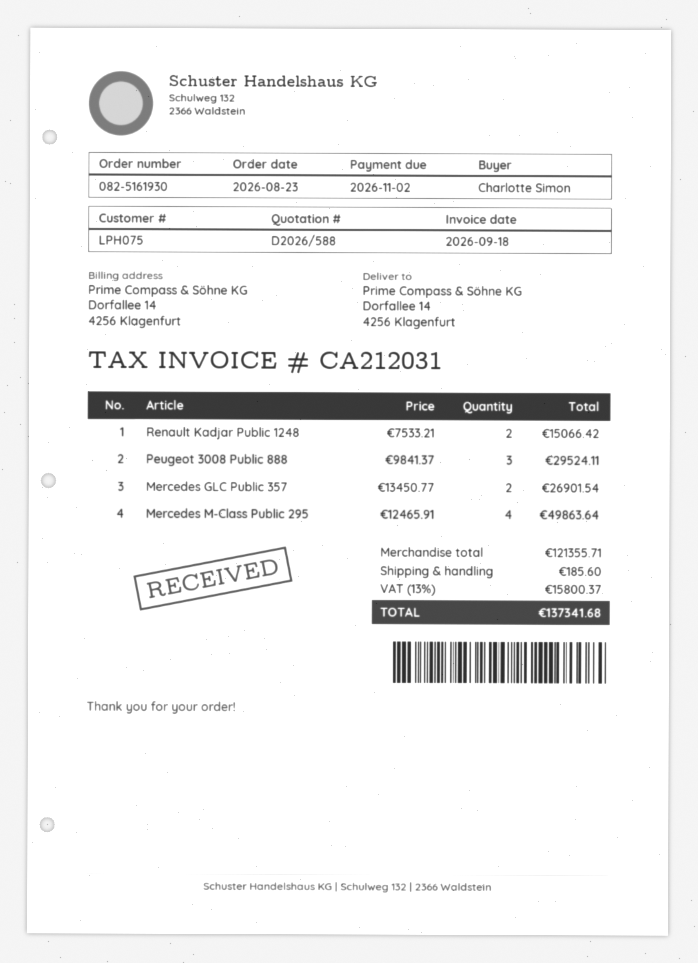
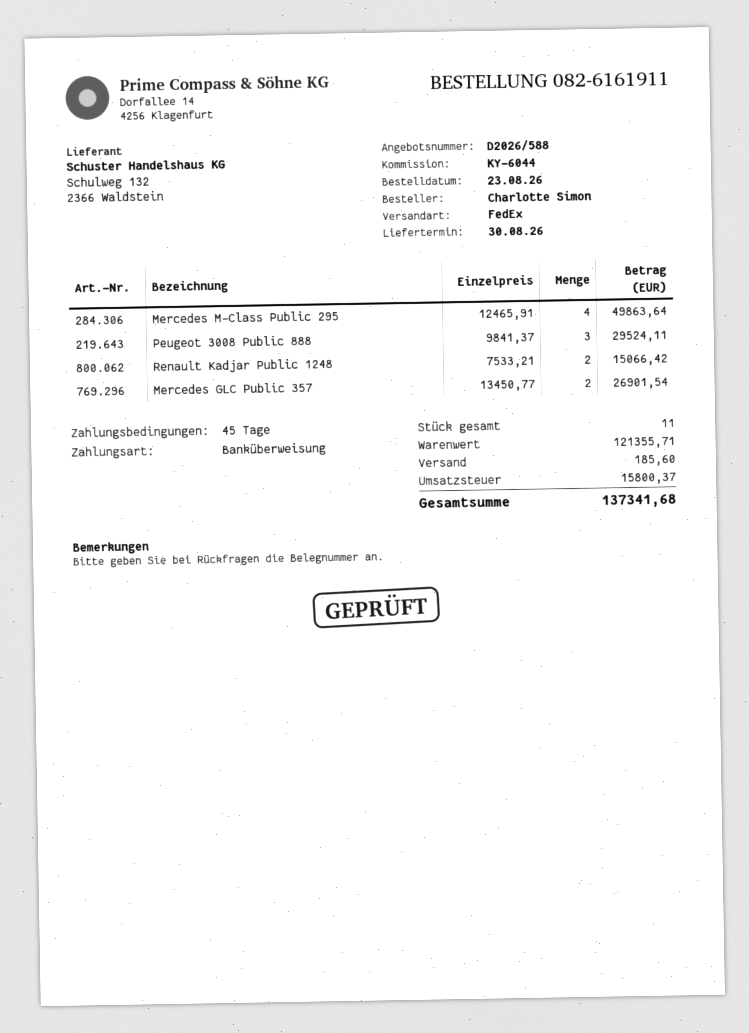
order number: 082-5161930 -> 082-6161911

